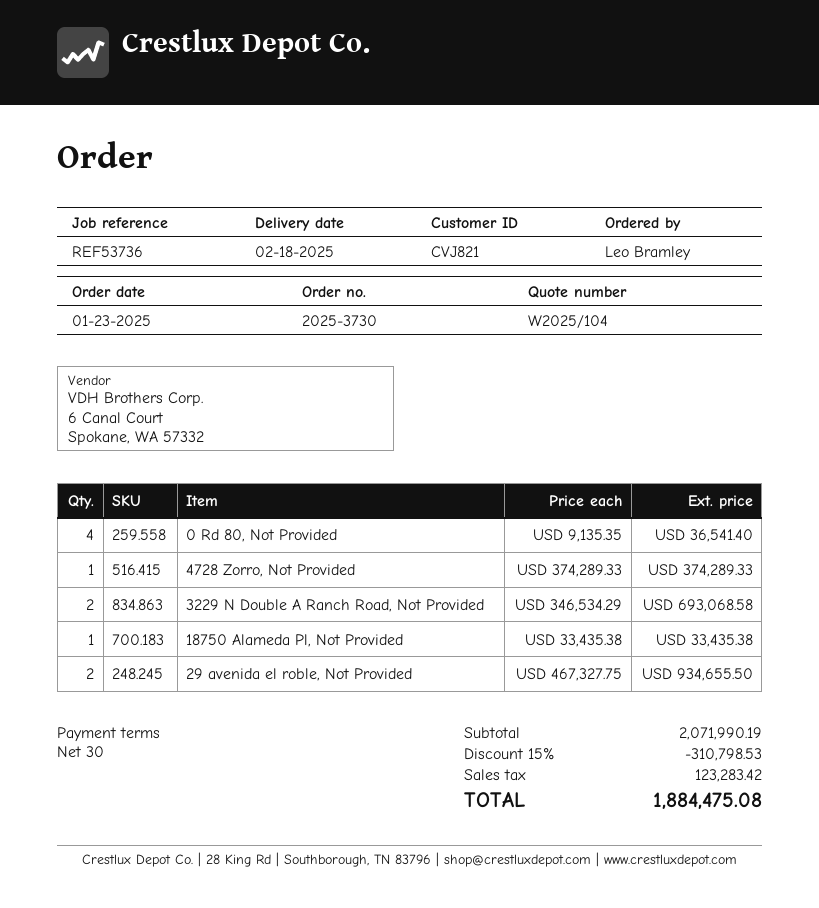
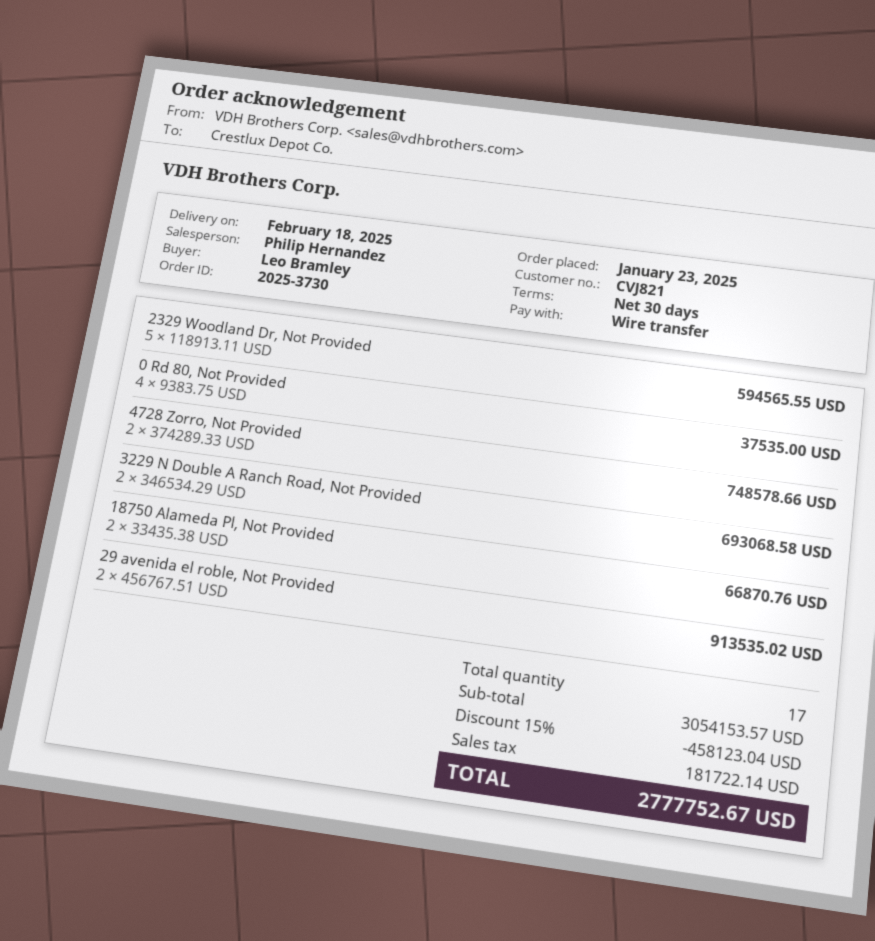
0 Rd 80, Not Provided: 4 x 9135.35 = 36541.40 -> 4 x 9383.75 = 37535.00
4728 Zorro, Not Provided: 1 x 374289.33 = 374289.33 -> 2 x 374289.33 = 748578.66
18750 Alameda Pl, Not Provided: 1 x 33435.38 = 33435.38 -> 2 x 33435.38 = 66870.76
29 avenida el roble, Not Provided: 2 x 467327.75 = 934655.50 -> 2 x 456767.51 = 913535.02
2329 Woodland Dr, Not Provided: none -> 5 x 118913.11 = 594565.55
subtotal: 2071990.19 -> 3054153.57
discount: 15% = 310798.53 -> 15% = 458123.04
tax: 123283.42 -> 181722.14
total: 1884475.08 -> 2777752.67

